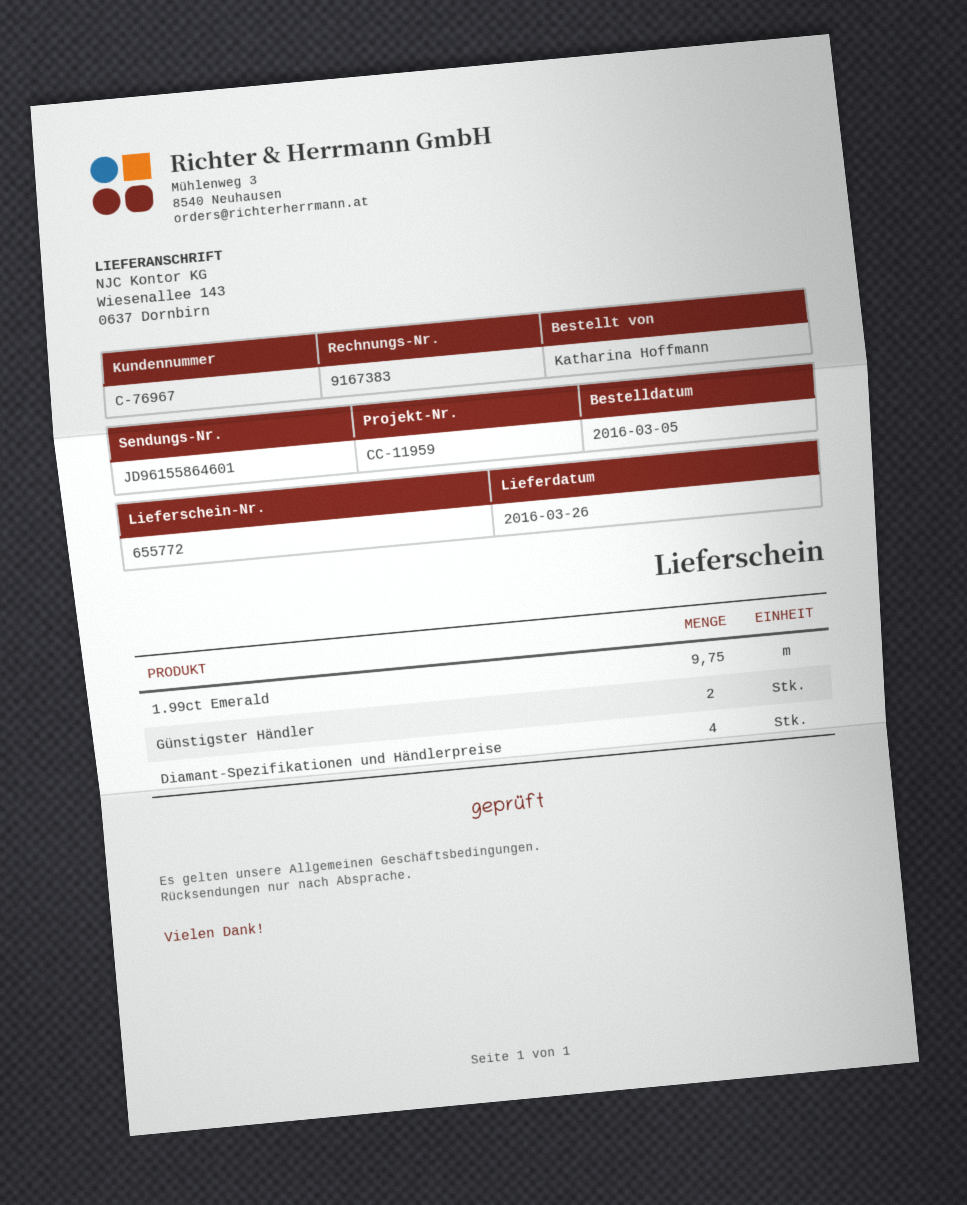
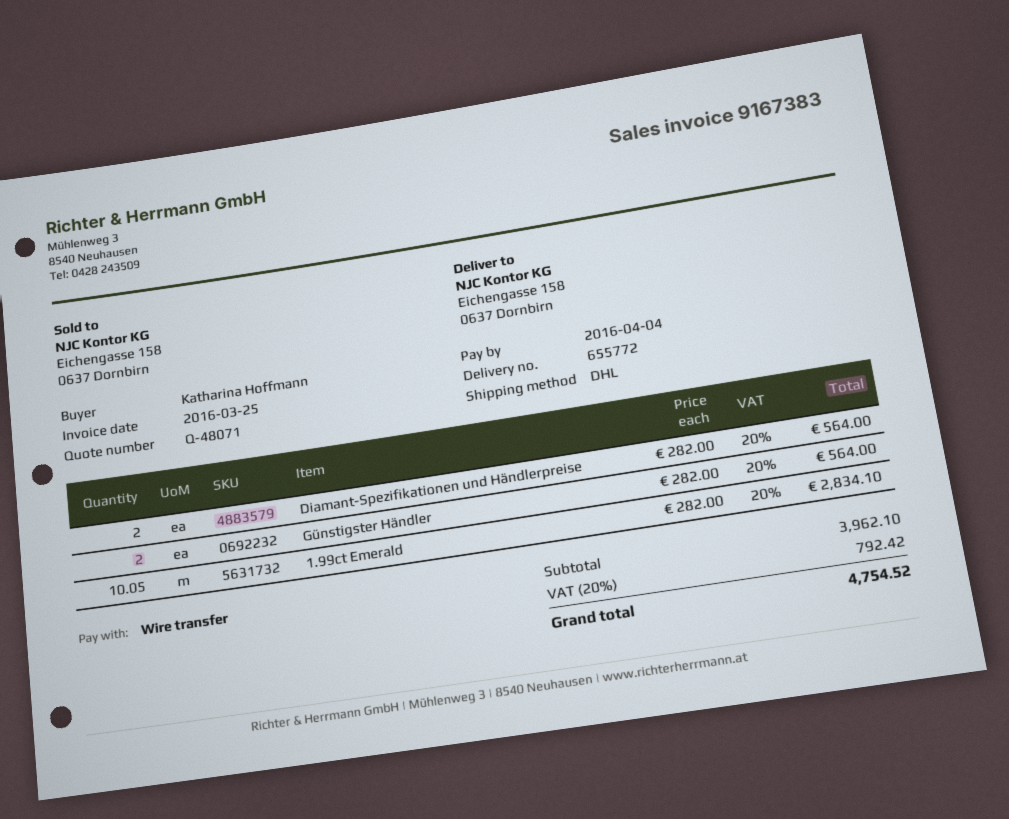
ship to: Wiesenallee 143, 0637 Dornbirn -> Eichengasse 158, 0637 Dornbirn
1.99ct Emerald: 9.75 -> 10.05
Diamant-Spezifikationen und Händlerpreise: 4 -> 2

